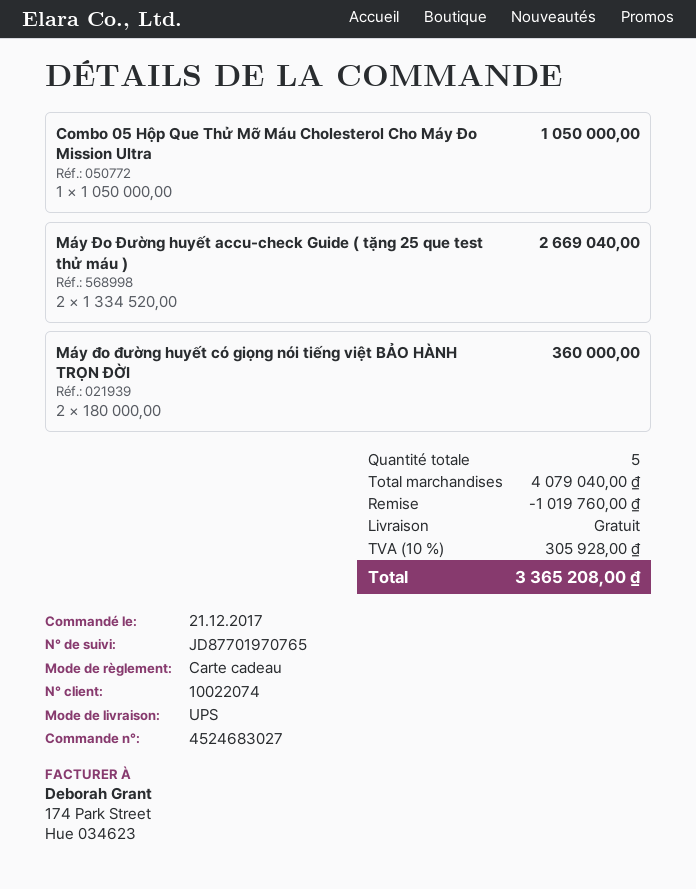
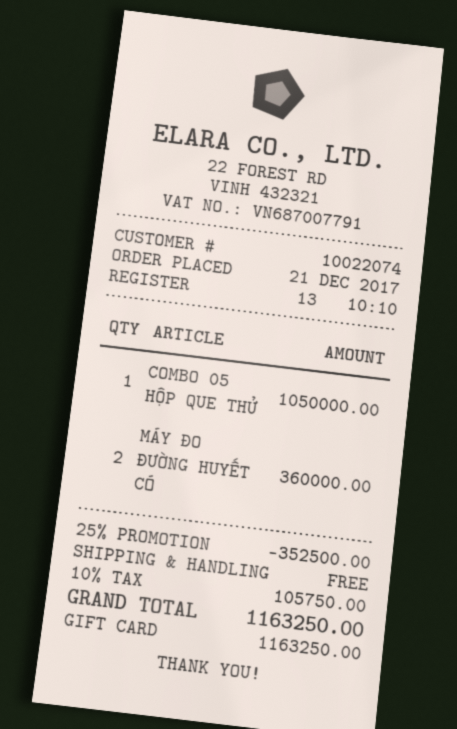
Máy Đo Đường huyết accu-check Guide ( tặng 25 que test thử máu ): 2 for 2669040.00 -> none
discount: 1019760.00 -> 352500.00
tax: 10% = 305928.00 -> 10% = 105750.00
total: 3365208.00 -> 1163250.00

